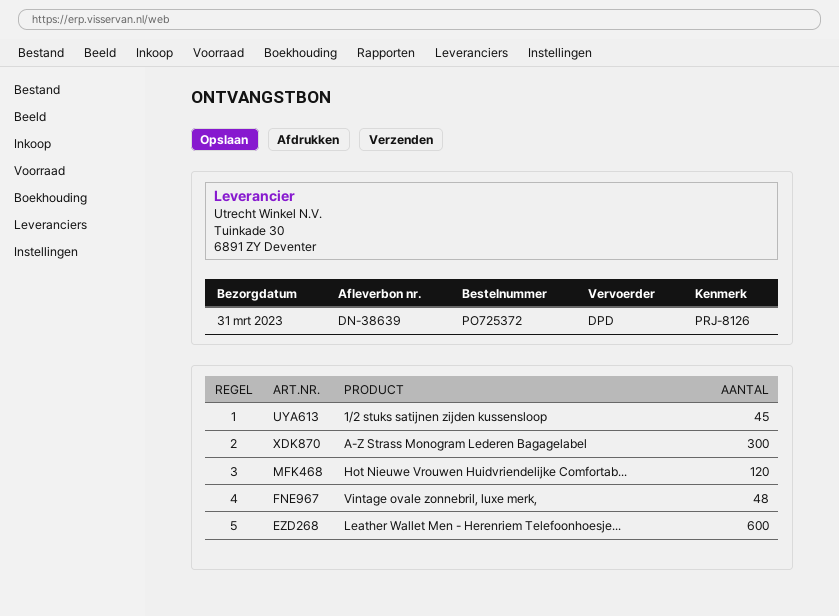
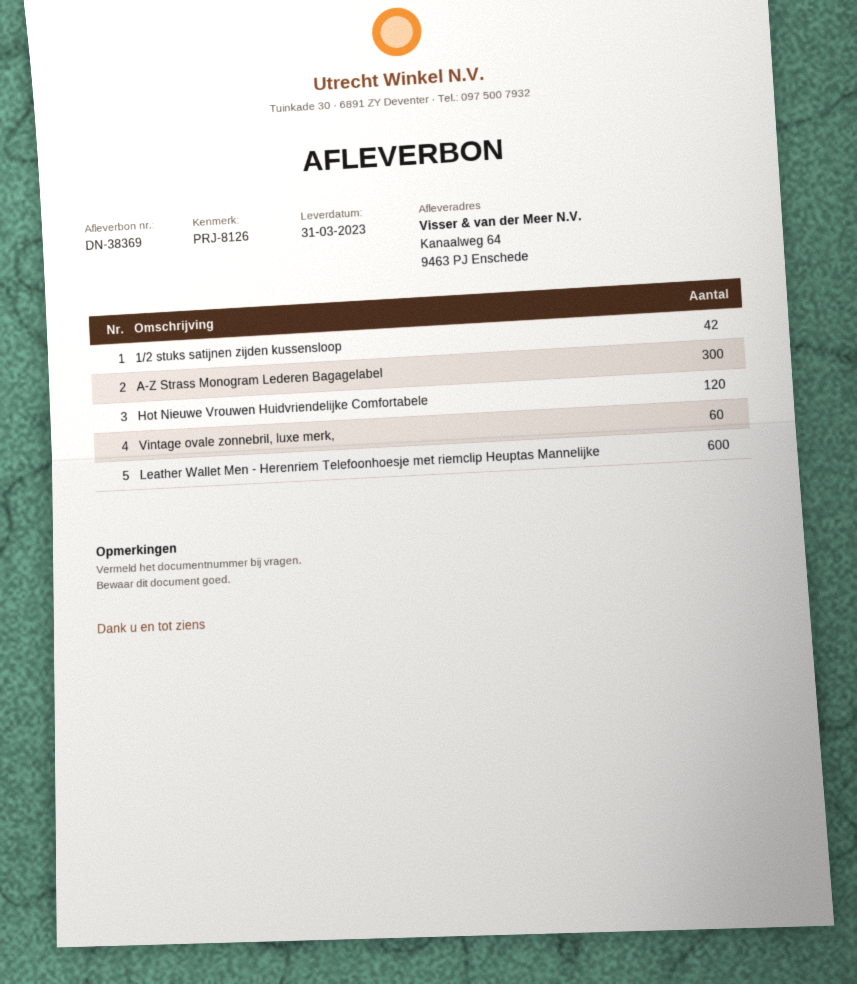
delivery note number: DN-38639 -> DN-38369
1/2 stuks satijnen zijden kussensloop: 45 -> 42
Vintage ovale zonnebril, luxe merk,: 48 -> 60

